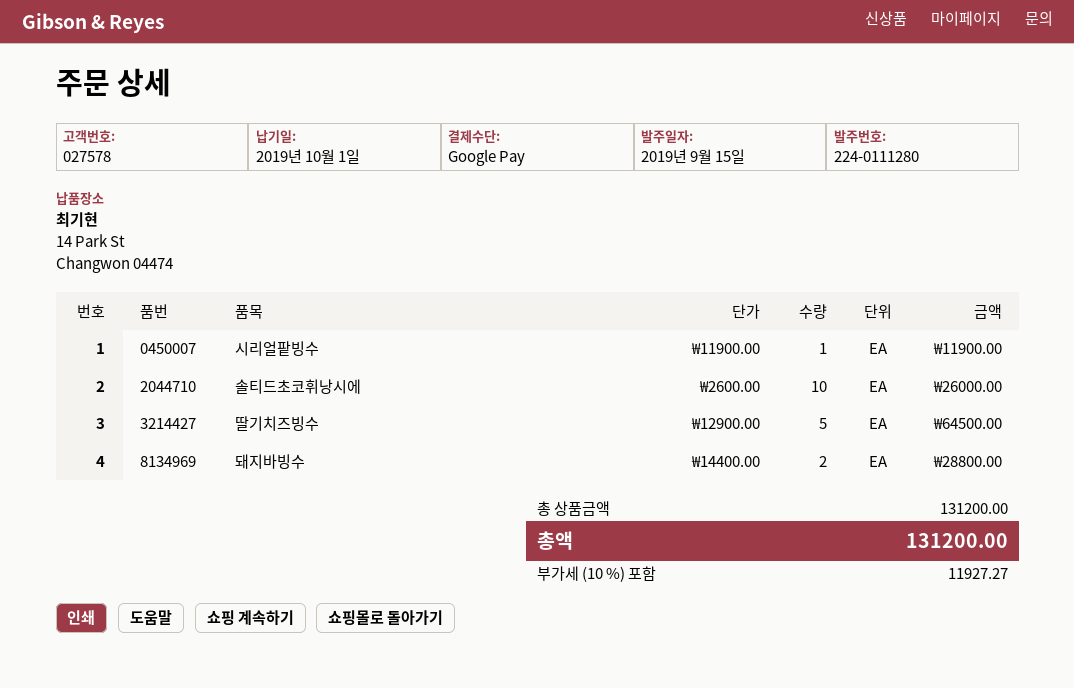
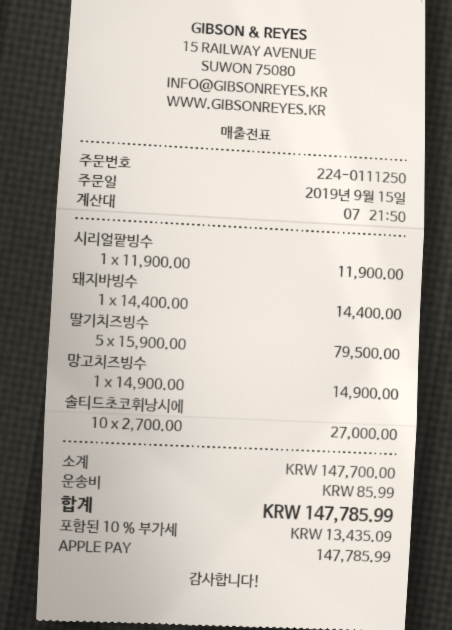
order number: 224-0111280 -> 224-0111250
payment method: Google Pay -> Apple Pay
솔티드초코휘낭시에: 10 x 2600.00 = 26000.00 -> 10 x 2700.00 = 27000.00
딸기치즈빙수: 5 x 12900.00 = 64500.00 -> 5 x 15900.00 = 79500.00
돼지바빙수: 2 x 14400.00 = 28800.00 -> 1 x 14400.00 = 14400.00
망고치즈빙수: none -> 1 x 14900.00 = 14900.00
subtotal: 131200.00 -> 147700.00
shipping: none -> 85.99
tax: 10% = 11927.27 -> 10% = 13435.09
total: 131200.00 -> 147785.99

